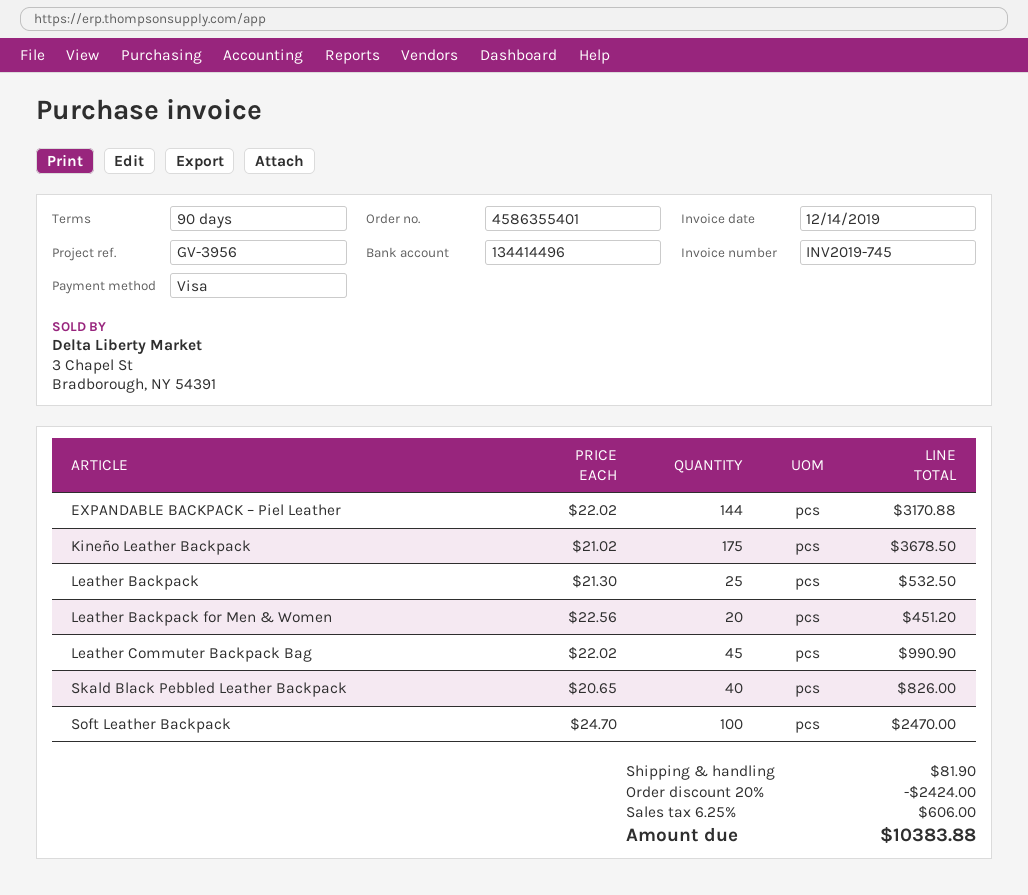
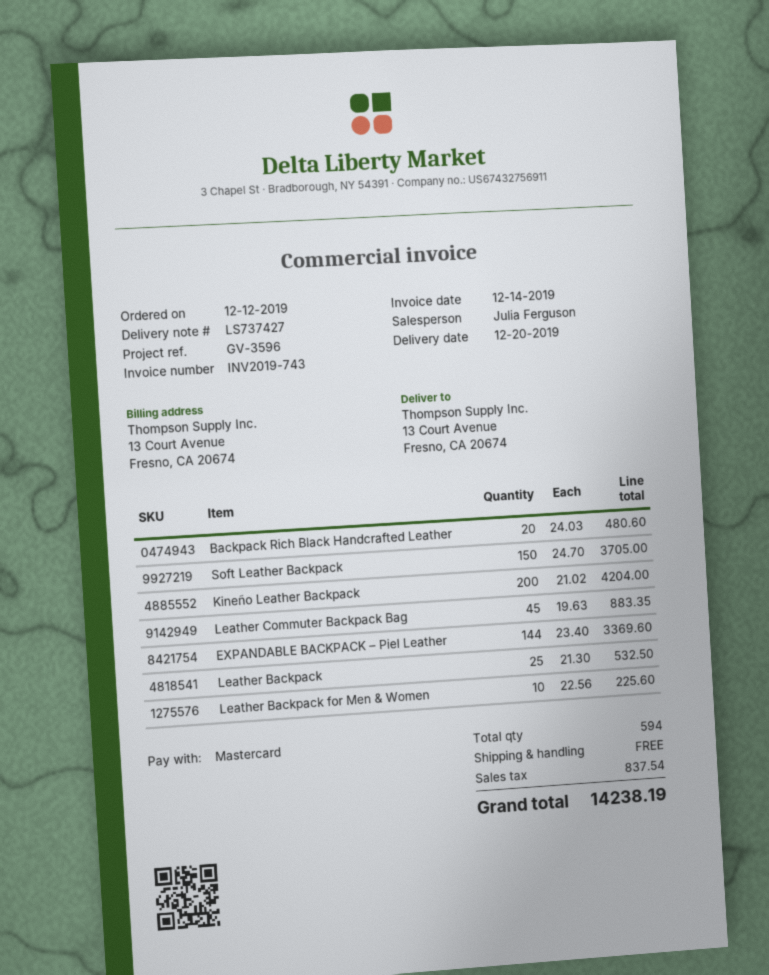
invoice number: INV2019-745 -> INV2019-743
reference: GV-3956 -> GV-3596
payment method: Visa -> Mastercard
EXPANDABLE BACKPACK – Piel Leather: 144 x 22.02 = 3170.88 -> 144 x 23.40 = 3369.60
Kineño Leather Backpack: 175 x 21.02 = 3678.50 -> 200 x 21.02 = 4204.00
Leather Backpack for Men & Women: 20 x 22.56 = 451.20 -> 10 x 22.56 = 225.60
Leather Commuter Backpack Bag: 45 x 22.02 = 990.90 -> 45 x 19.63 = 883.35
Skald Black Pebbled Leather Backpack: 40 x 20.65 = 826.00 -> none
Soft Leather Backpack: 100 x 24.70 = 2470.00 -> 150 x 24.70 = 3705.00
Backpack Rich Black Handcrafted Leather: none -> 20 x 24.03 = 480.60
discount: 20% = 2424.00 -> none
shipping: 81.90 -> 0.00
tax: 606.00 -> 837.54
total: 10383.88 -> 14238.19

